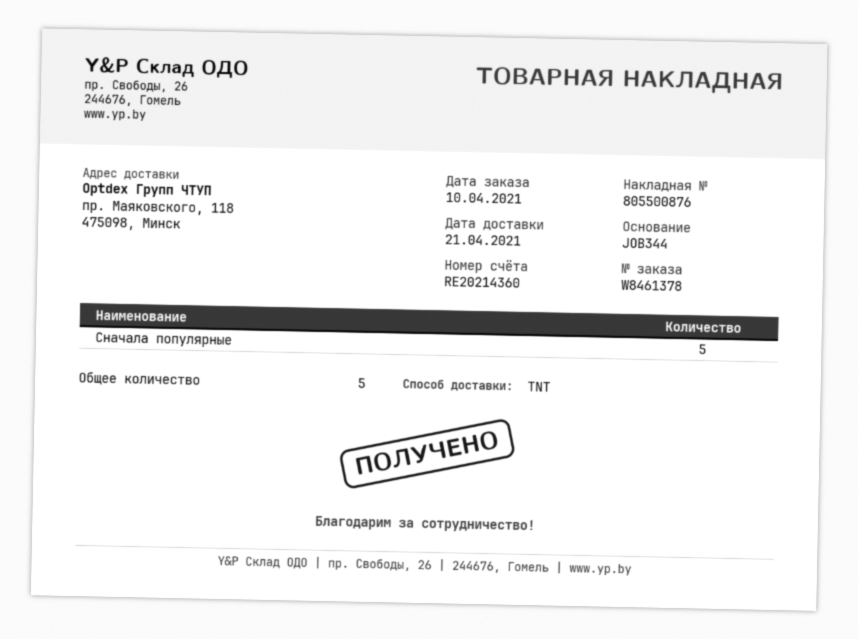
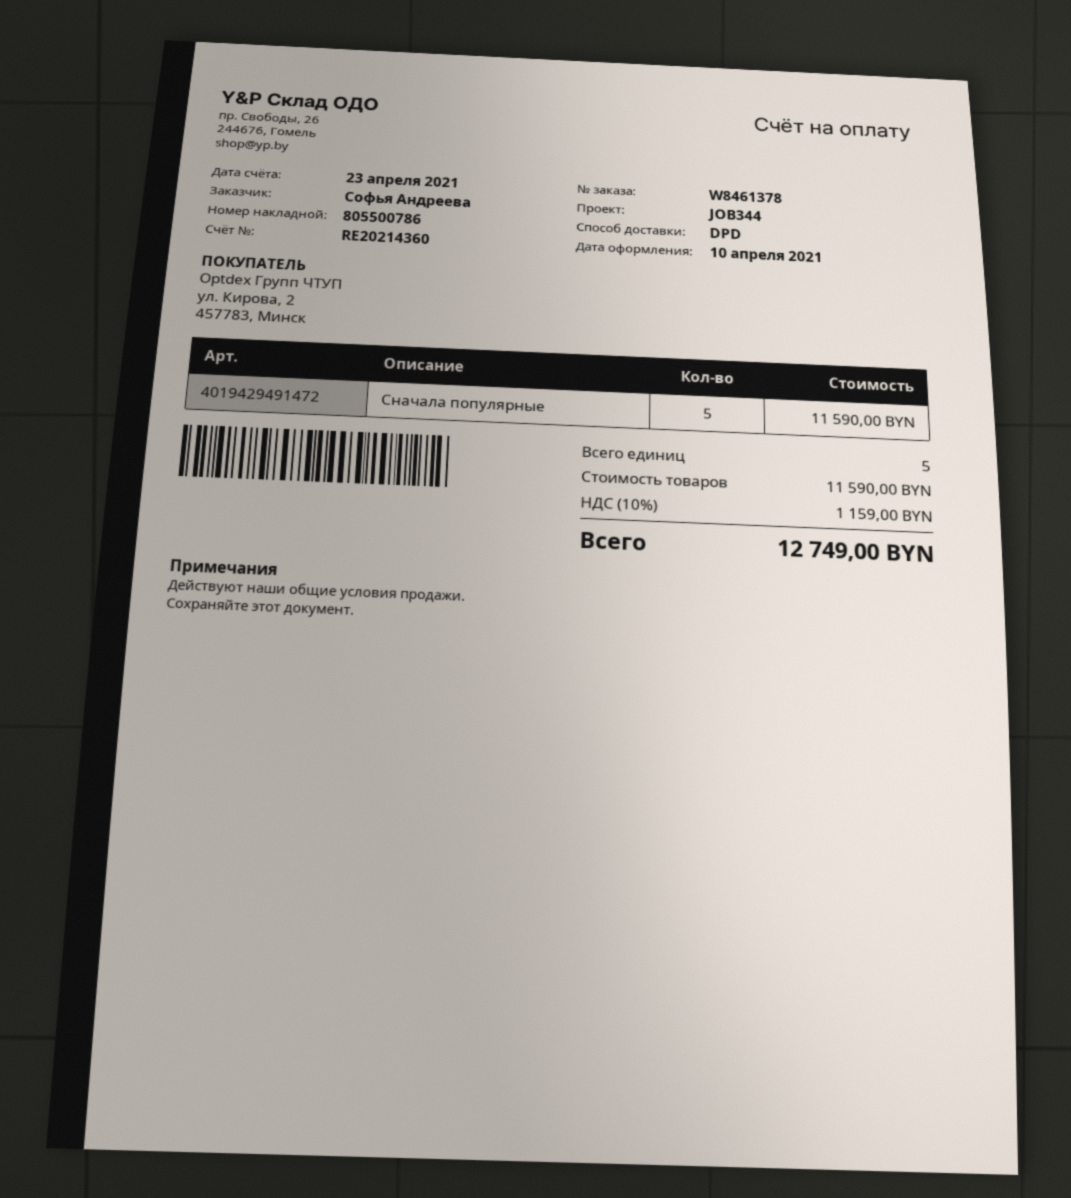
delivery note number: 805500876 -> 805500786
shipping method: TNT -> DPD

